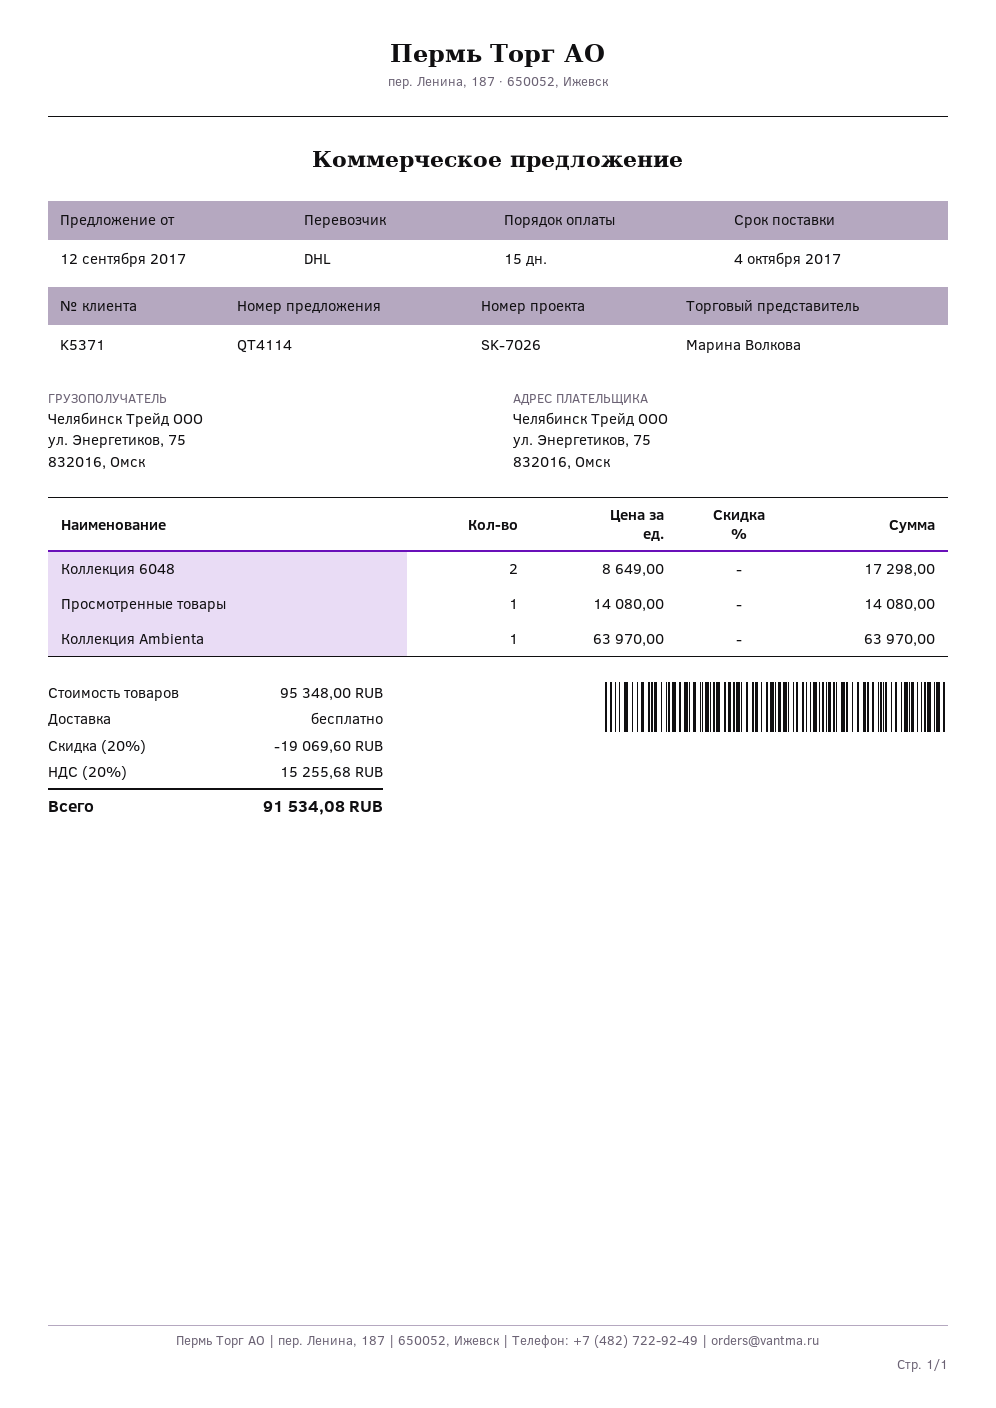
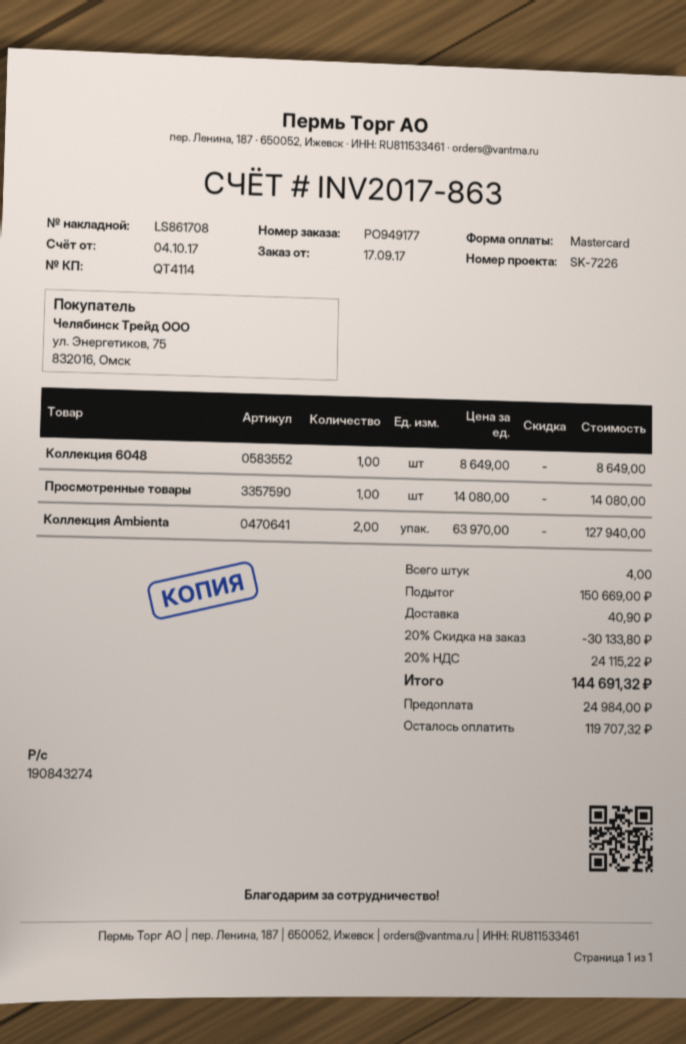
reference: SK-7026 -> SK-7226
Коллекция 6048: 2 x 8649.00 = 17298.00 -> 1 x 8649.00 = 8649.00
Коллекция Ambienta: 1 x 63970.00 = 63970.00 -> 2 x 63970.00 = 127940.00
subtotal: 95348.00 -> 150669.00
discount: 20% = 19069.60 -> 20% = 30133.80
shipping: 0.00 -> 40.90
tax: 20% = 15255.68 -> 20% = 24115.22
total: 91534.08 -> 144691.32

